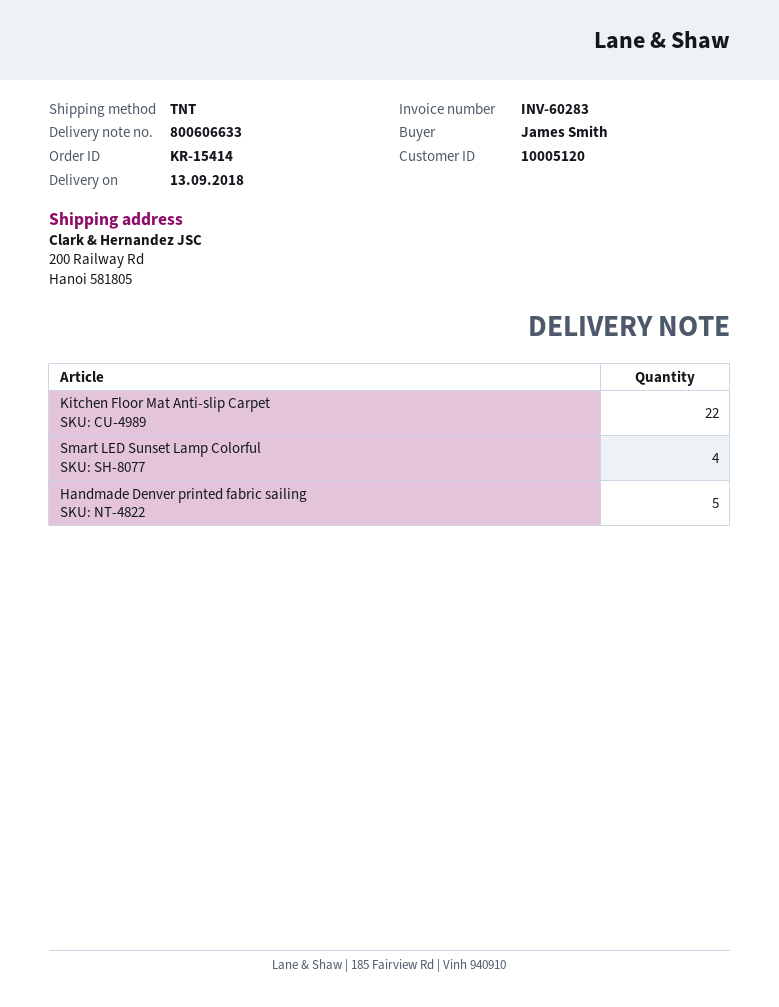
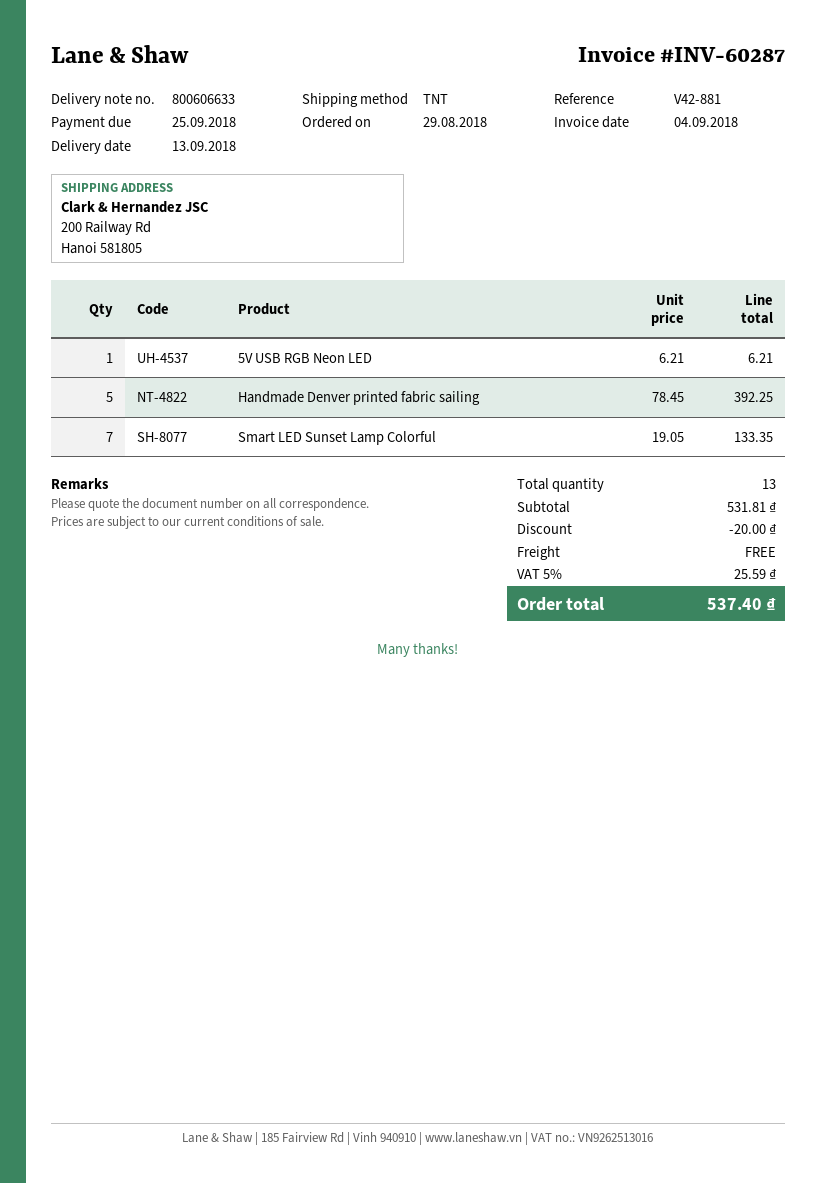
invoice number: INV-60283 -> INV-60287
Kitchen Floor Mat Anti-slip Carpet: 22 -> none
Smart LED Sunset Lamp Colorful: 4 -> 7
5V USB RGB Neon LED: none -> 1

